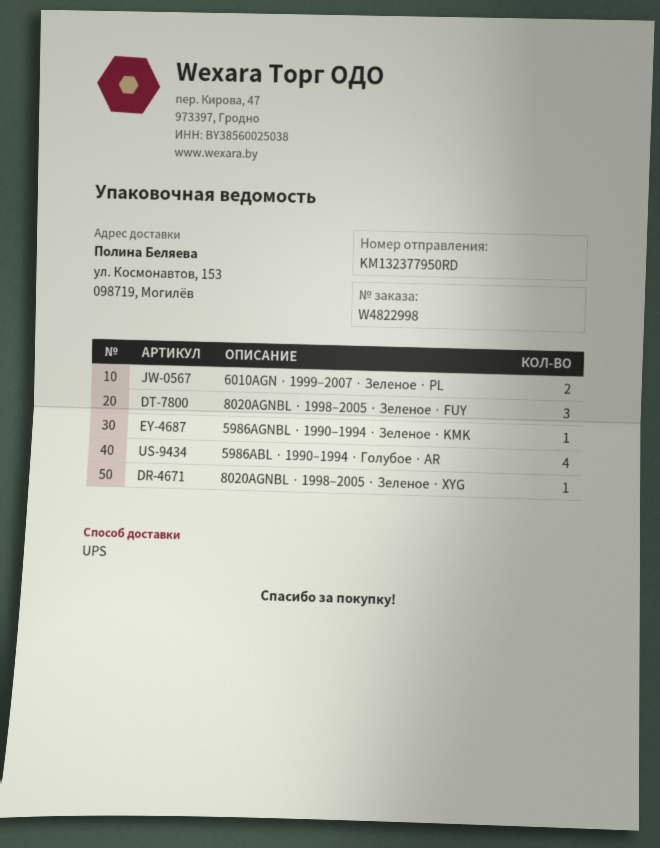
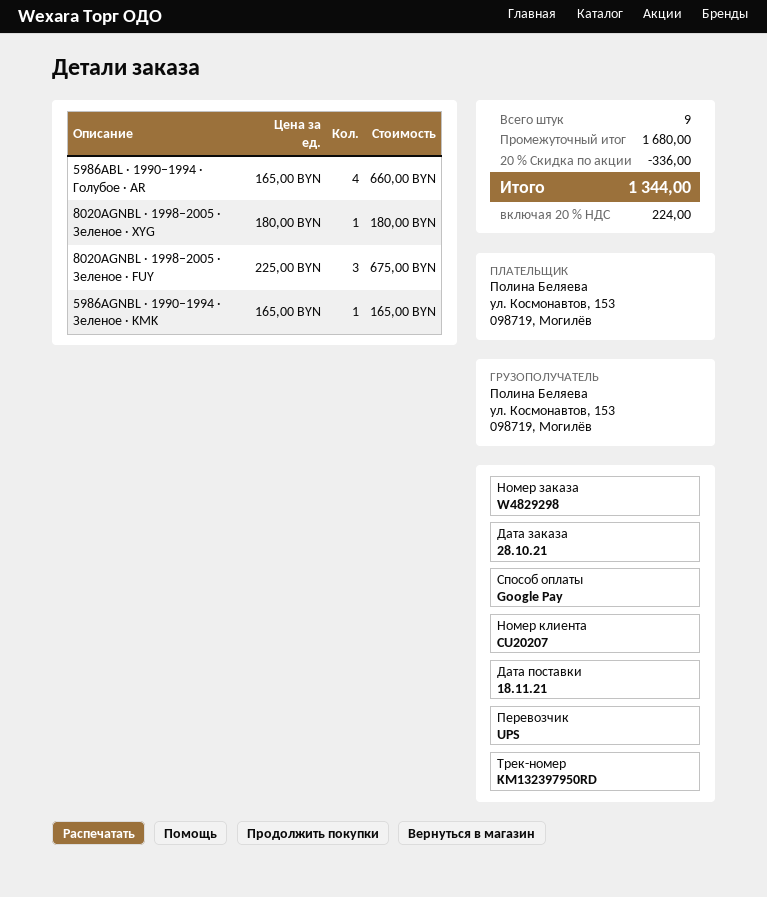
order number: W4822998 -> W4829298
tracking number: KM132377950RD -> KM132397950RD
6010AGN · 1999–2007 · Зеленое · PL: 2 -> none

